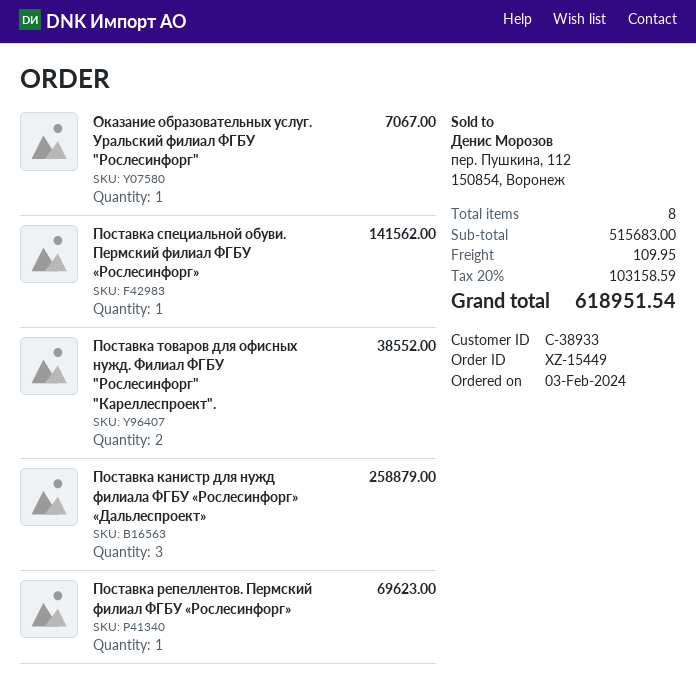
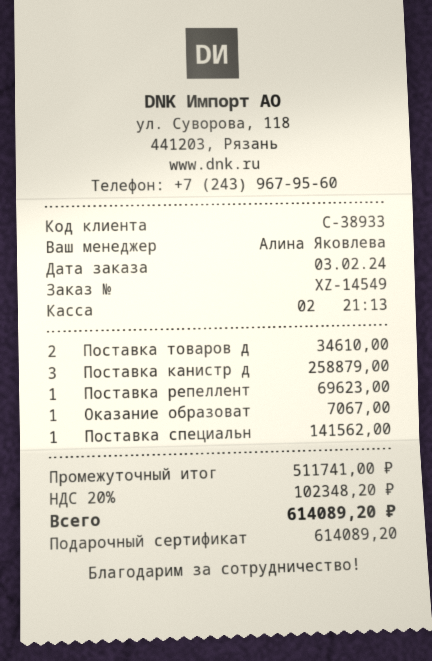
order number: XZ-15449 -> XZ-14549
Поставка товаров для офисных нужд. Филиал ФГБУ "Рослесинфорг" "Кареллеспроект".: 2 for 38552.00 -> 2 for 34610.00
subtotal: 515683.00 -> 511741.00
shipping: 109.95 -> none
tax: 20% = 103158.59 -> 20% = 102348.20
total: 618951.54 -> 614089.20

